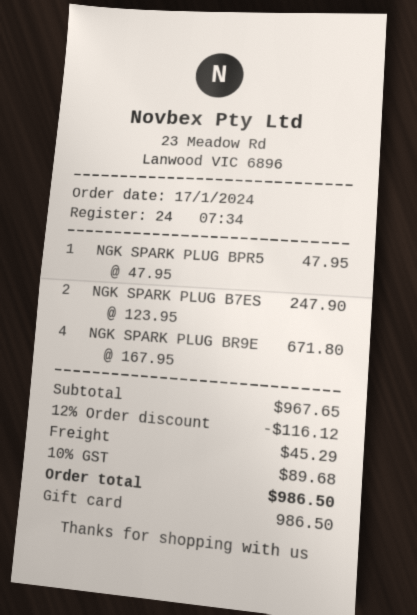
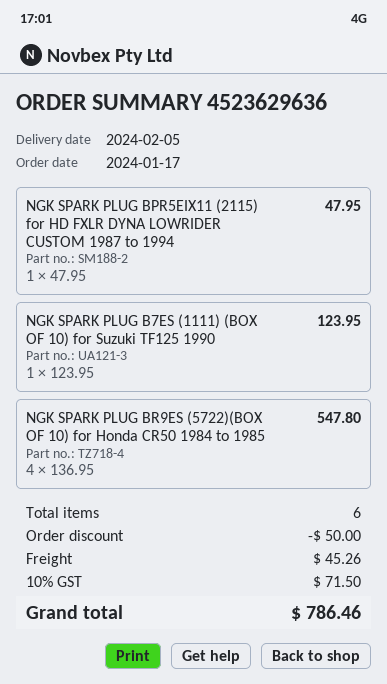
NGK SPARK PLUG B7ES: 2 x 123.95 = 247.90 -> 1 x 123.95 = 123.95
NGK SPARK PLUG BR9E: 4 x 167.95 = 671.80 -> 4 x 136.95 = 547.80
discount: 116.12 -> 50.00
shipping: 45.29 -> 45.26
tax: 10% = 89.68 -> 10% = 71.50
total: 986.50 -> 786.46

